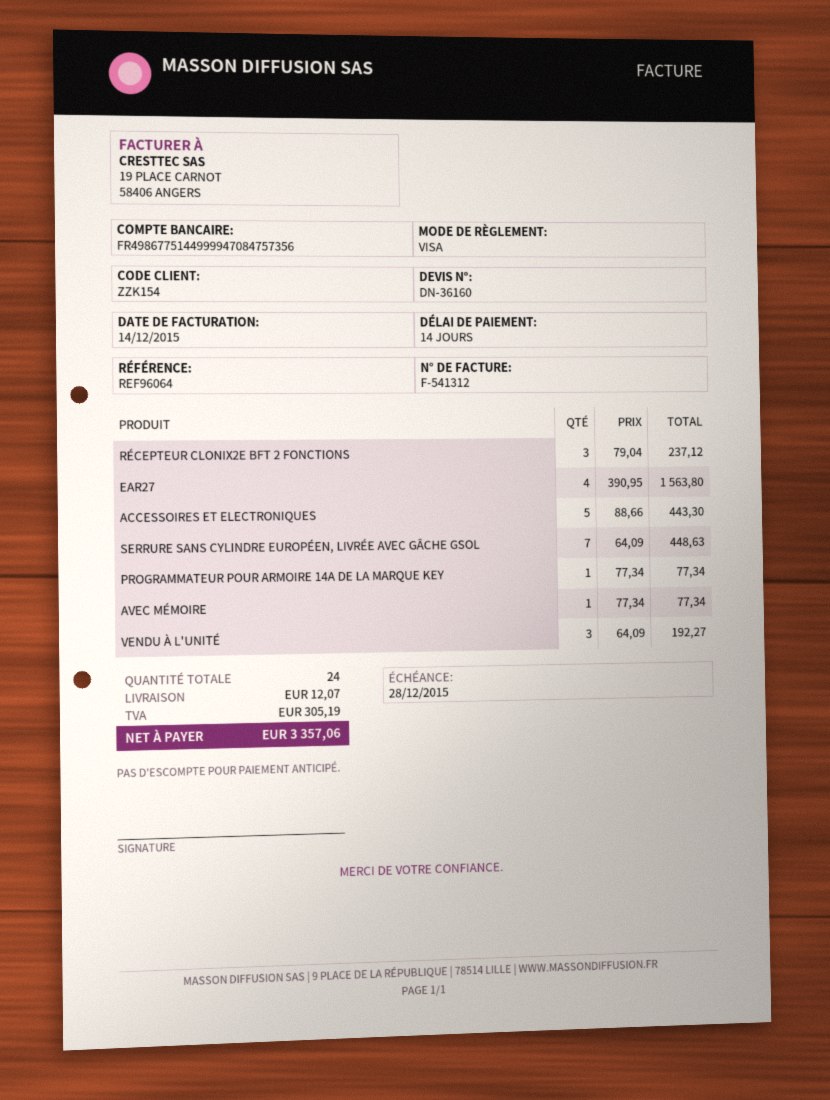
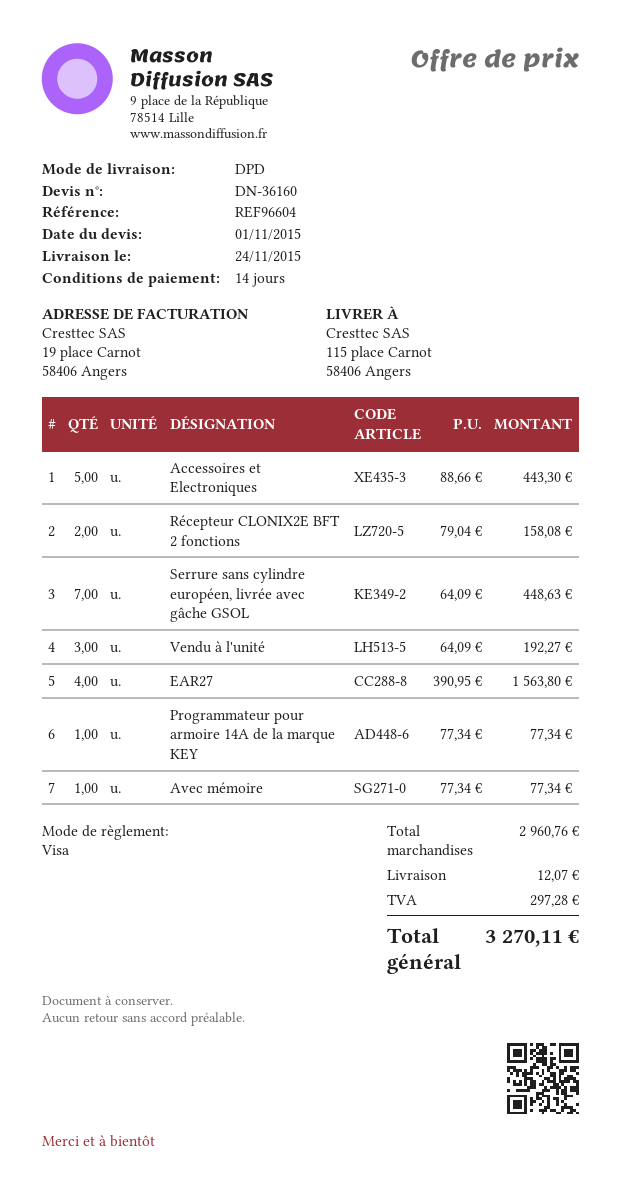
reference: REF96064 -> REF96604
RÉCEPTEUR CLONIX2E BFT 2 FONCTIONS: 3 x 79.04 = 237.12 -> 2 x 79.04 = 158.08
tax: 305.19 -> 297.28
total: 3357.06 -> 3270.11

